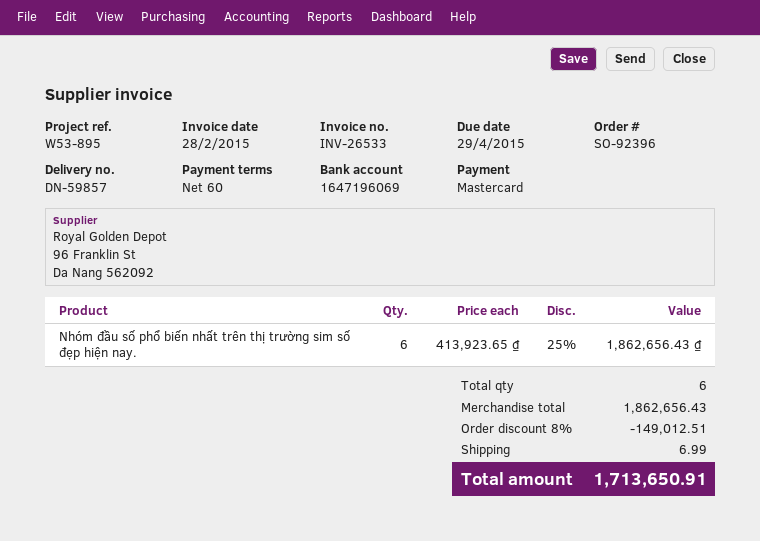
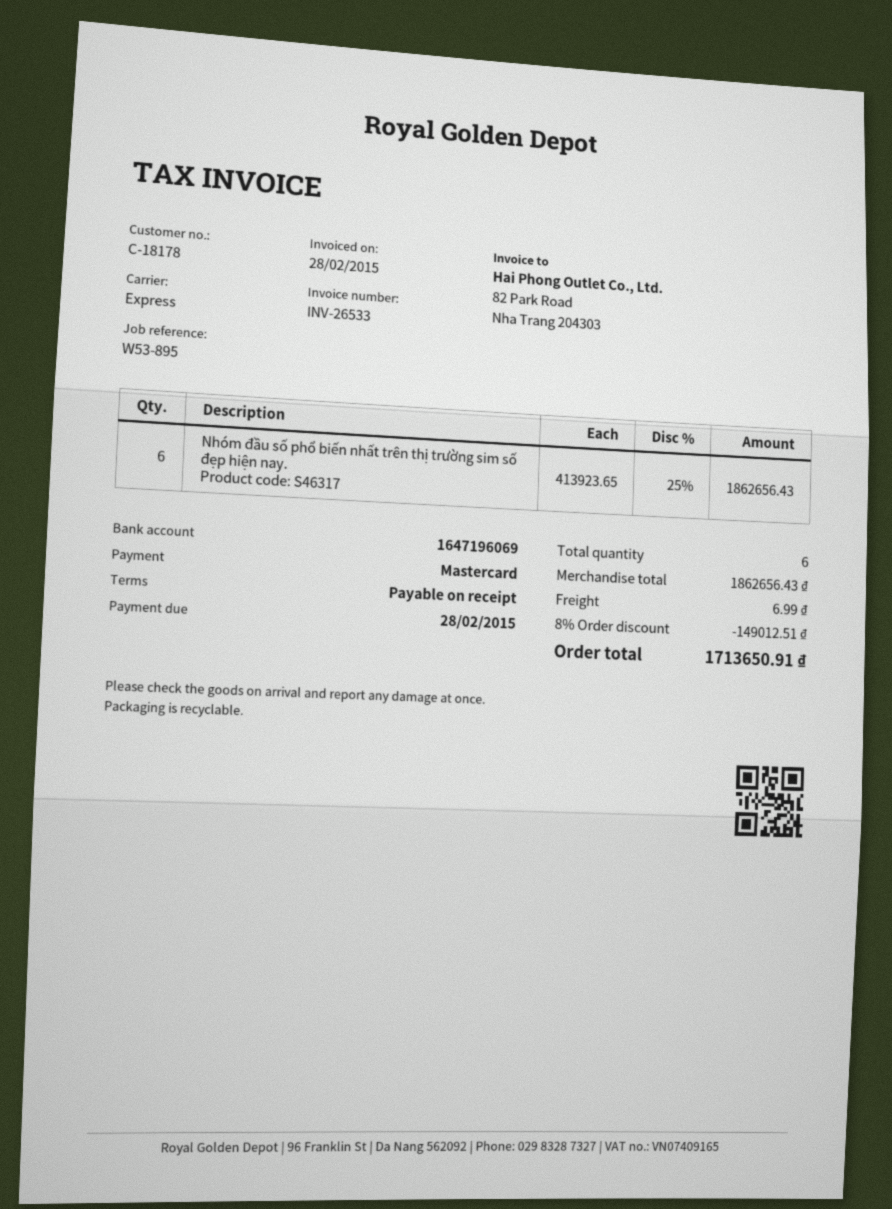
payment terms: 60 days -> on receipt
due date: 2015-04-29 -> 2015-02-28

